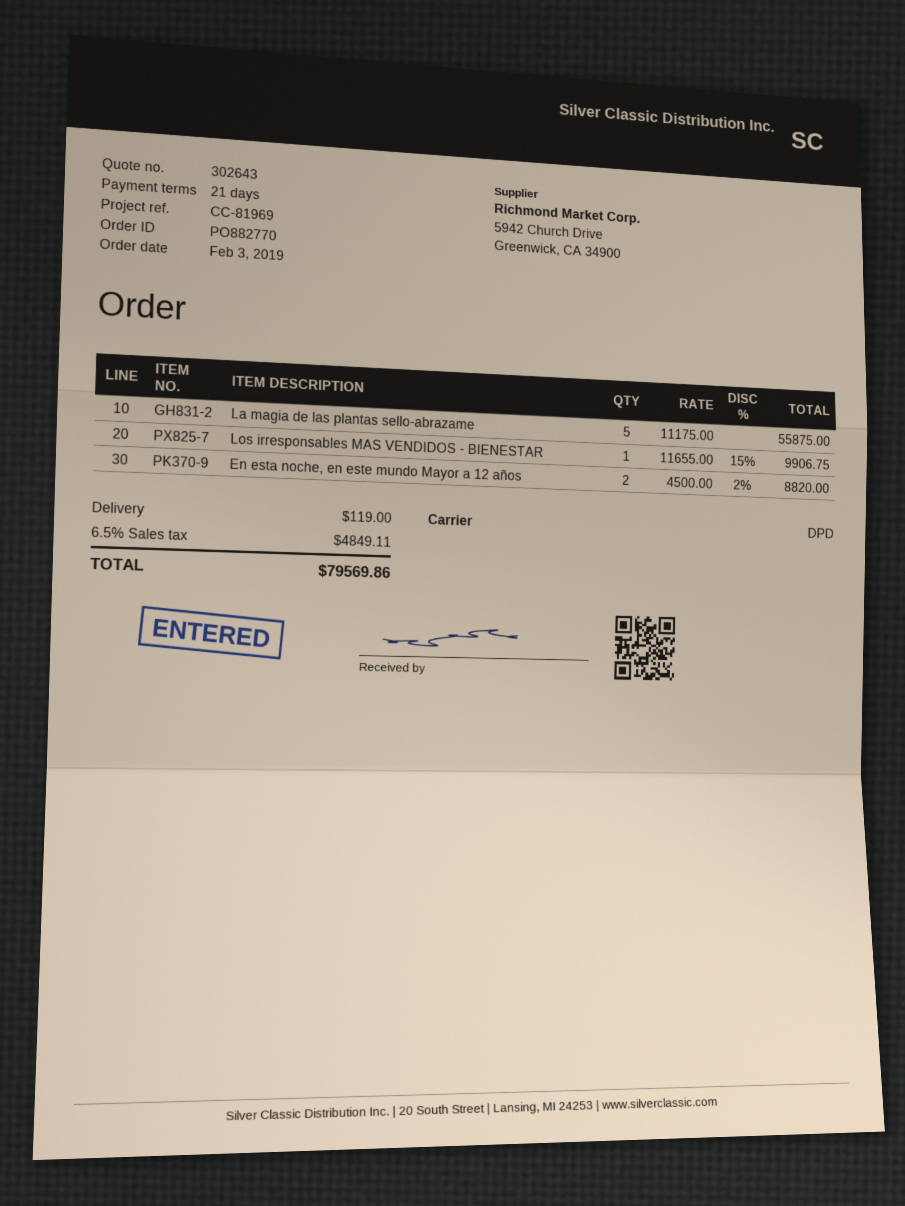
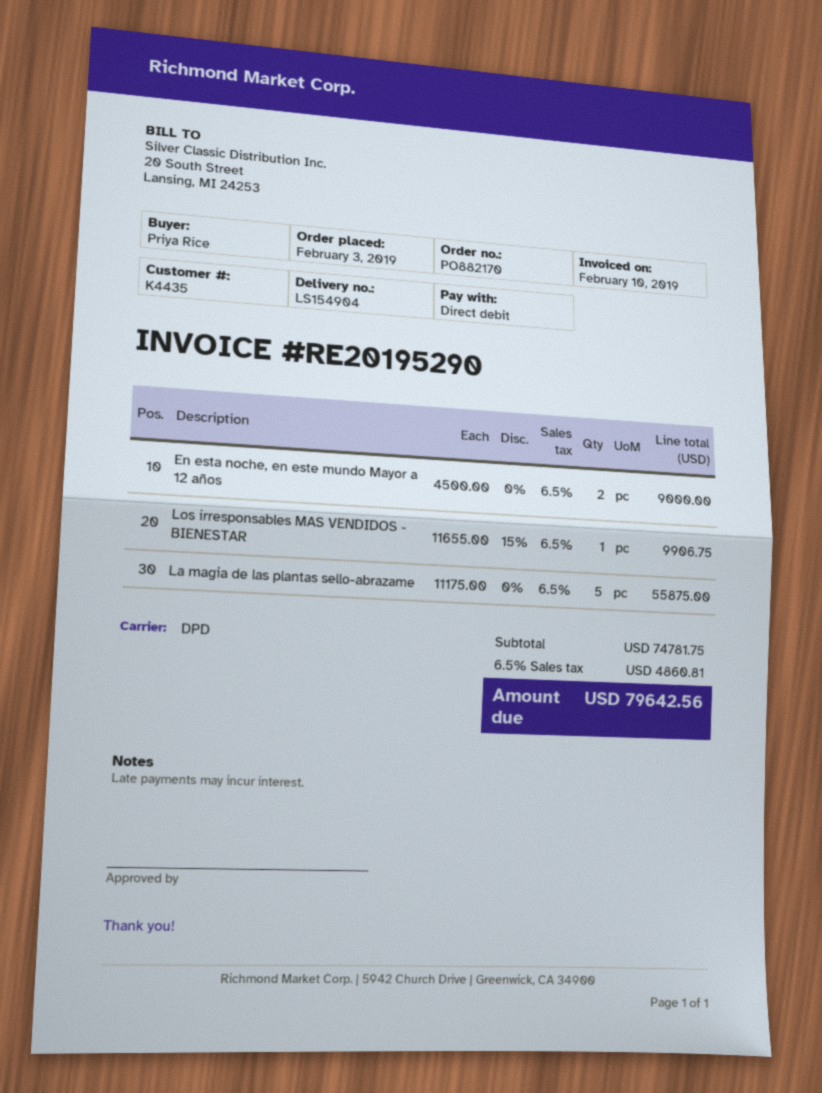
order number: PO882770 -> PO882170
En esta noche, en este mundo Mayor a 12 años: 2 x 4500.00 - 2% = 8820.00 -> 2 x 4500.00 = 9000.00
shipping: 119.00 -> none
tax: 6.5% = 4849.11 -> 6.5% = 4860.81
total: 79569.86 -> 79642.56

